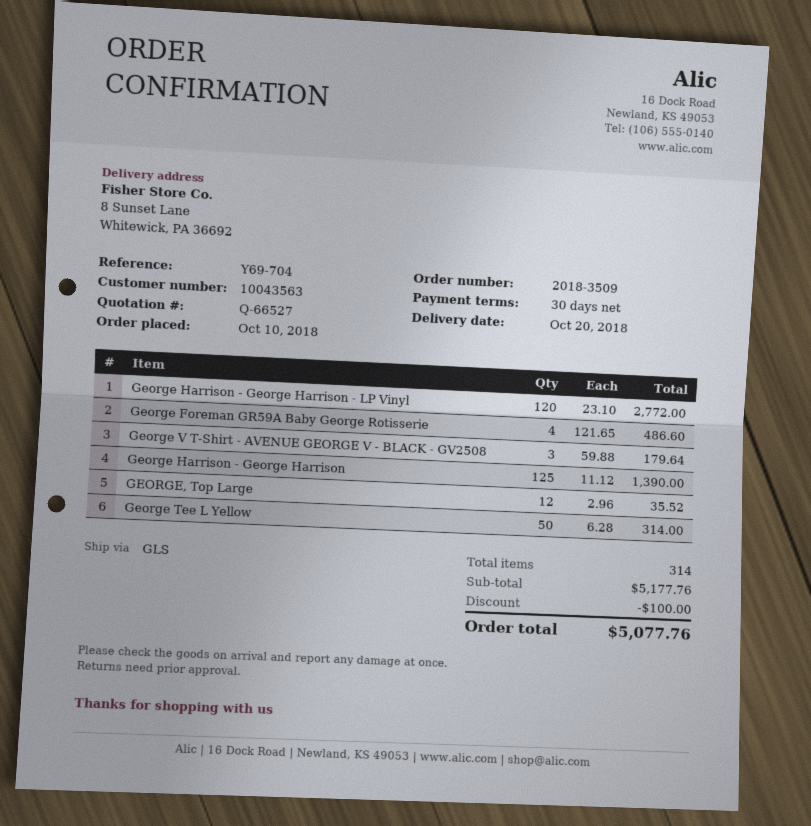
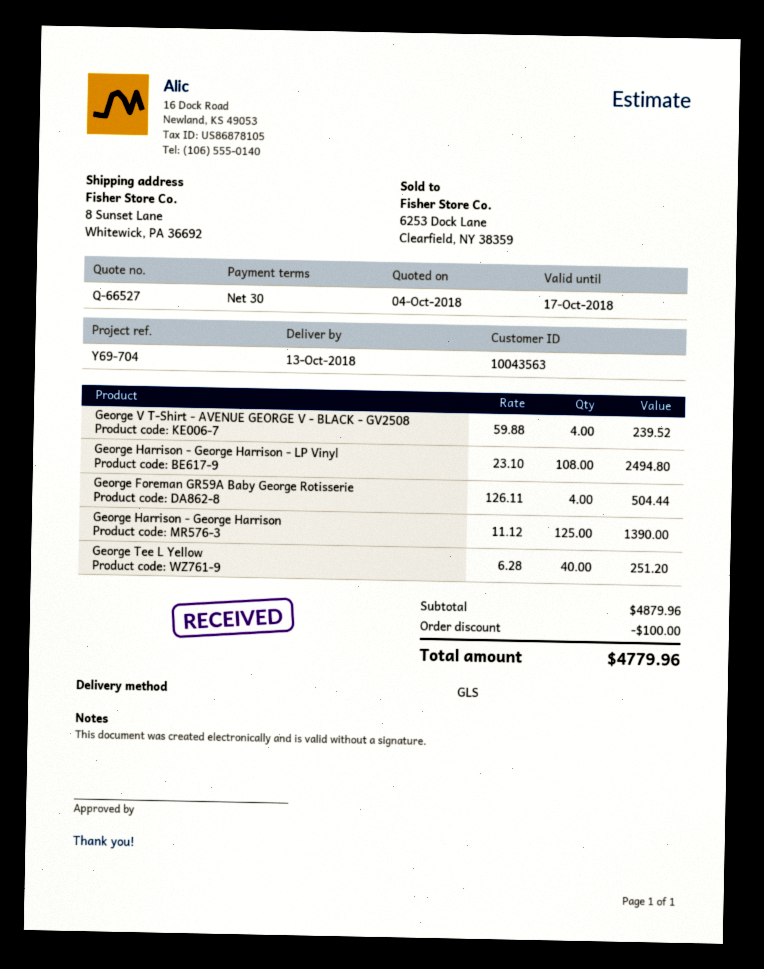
delivery date: 2018-10-20 -> 2018-10-13
George Harrison - George Harrison - LP Vinyl: 120 x 23.10 = 2772.00 -> 108 x 23.10 = 2494.80
George Foreman GR59A Baby George Rotisserie: 4 x 121.65 = 486.60 -> 4 x 126.11 = 504.44
George V T-Shirt - AVENUE GEORGE V - BLACK - GV2508: 3 x 59.88 = 179.64 -> 4 x 59.88 = 239.52
GEORGE, Top Large: 12 x 2.96 = 35.52 -> none
George Tee L Yellow: 50 x 6.28 = 314.00 -> 40 x 6.28 = 251.20
subtotal: 5177.76 -> 4879.96
total: 5077.76 -> 4779.96

